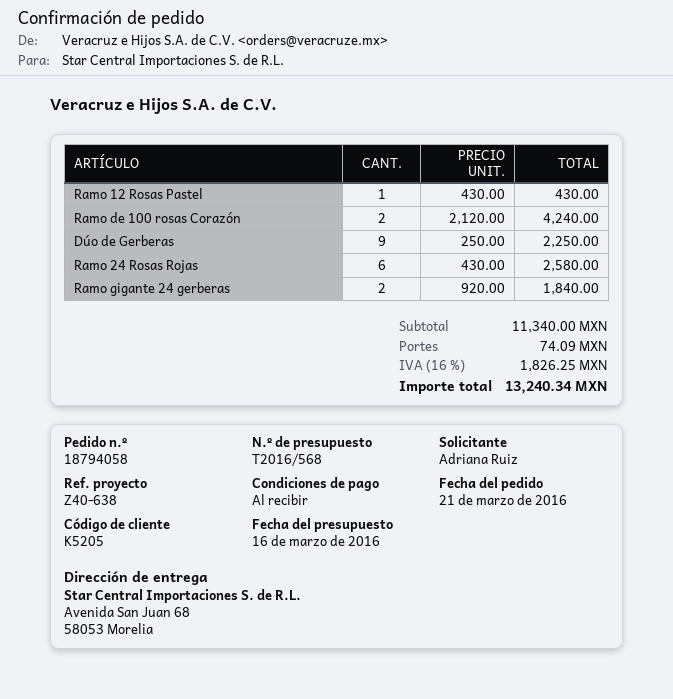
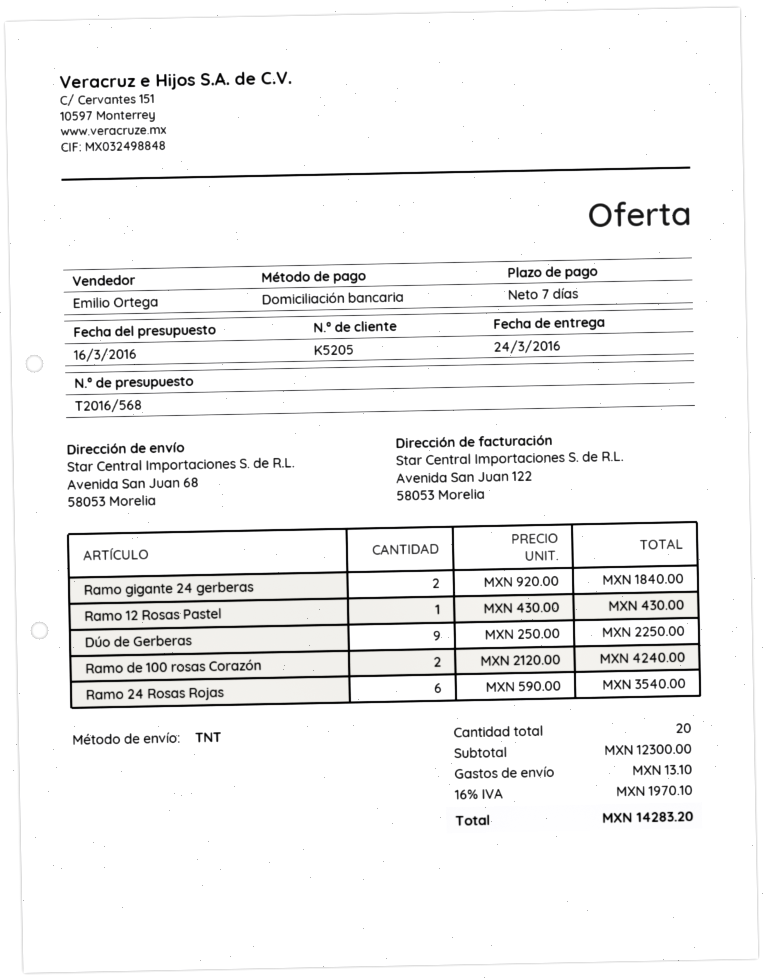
payment terms: on receipt -> 7 days
Ramo 24 Rosas Rojas: 6 x 430.00 = 2580.00 -> 6 x 590.00 = 3540.00
subtotal: 11340.00 -> 12300.00
shipping: 74.09 -> 13.10
tax: 16% = 1826.25 -> 16% = 1970.10
total: 13240.34 -> 14283.20

